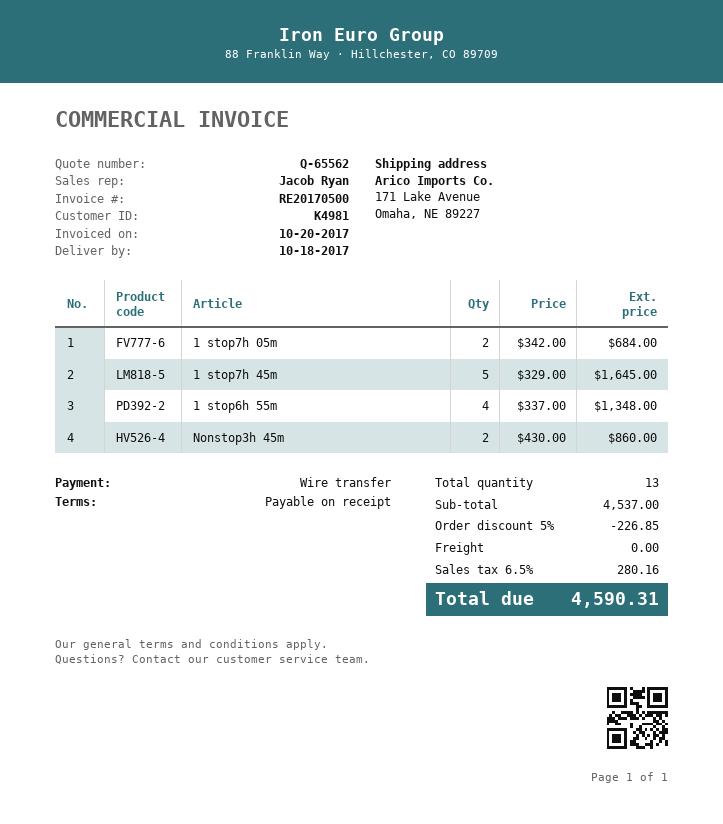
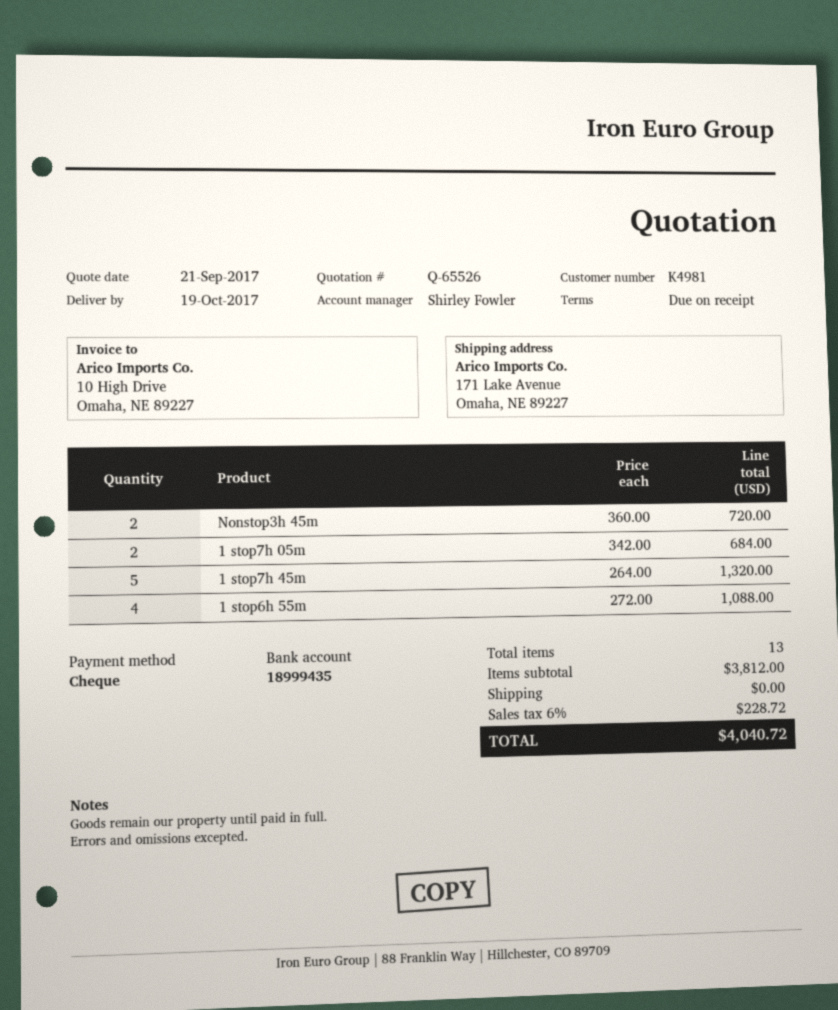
quote number: Q-65562 -> Q-65526
delivery date: 2017-10-18 -> 2017-10-19
sales rep: Jacob Ryan -> Shirley Fowler
payment method: bank transfer -> cheque
1 stop7h 45m: 5 x 329.00 = 1645.00 -> 5 x 264.00 = 1320.00
1 stop6h 55m: 4 x 337.00 = 1348.00 -> 4 x 272.00 = 1088.00
Nonstop3h 45m: 2 x 430.00 = 860.00 -> 2 x 360.00 = 720.00
subtotal: 4537.00 -> 3812.00
discount: 5% = 226.85 -> none
tax: 6.5% = 280.16 -> 6% = 228.72
total: 4590.31 -> 4040.72

